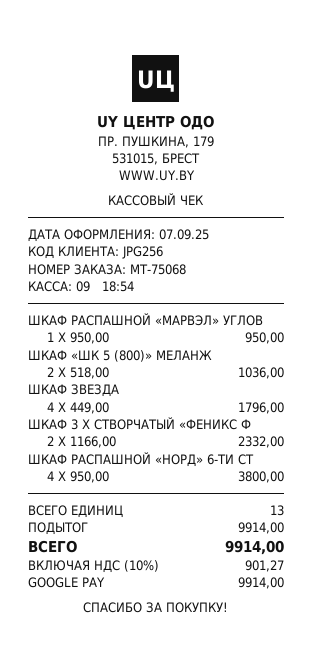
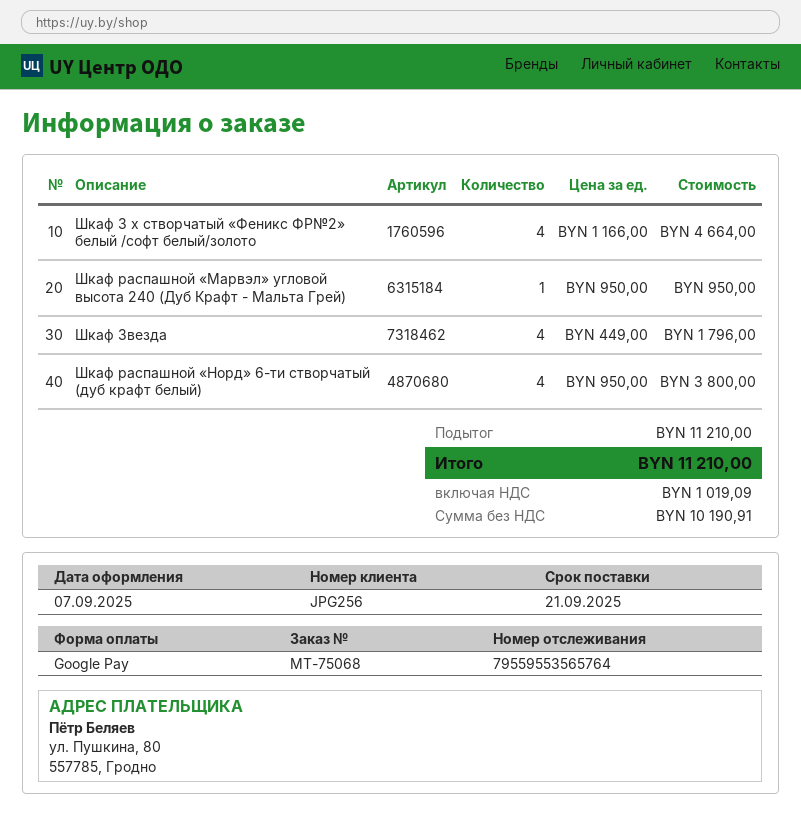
ШКАФ «ШК 5 (800)» МЕЛАНЖ: 2 x 518.00 = 1036.00 -> none
ШКАФ 3 Х СТВОРЧАТЫЙ «ФЕНИКС Ф: 2 x 1166.00 = 2332.00 -> 4 x 1166.00 = 4664.00
subtotal: 9914.00 -> 11210.00
tax: 901.27 -> 1019.09
total: 9914.00 -> 11210.00

